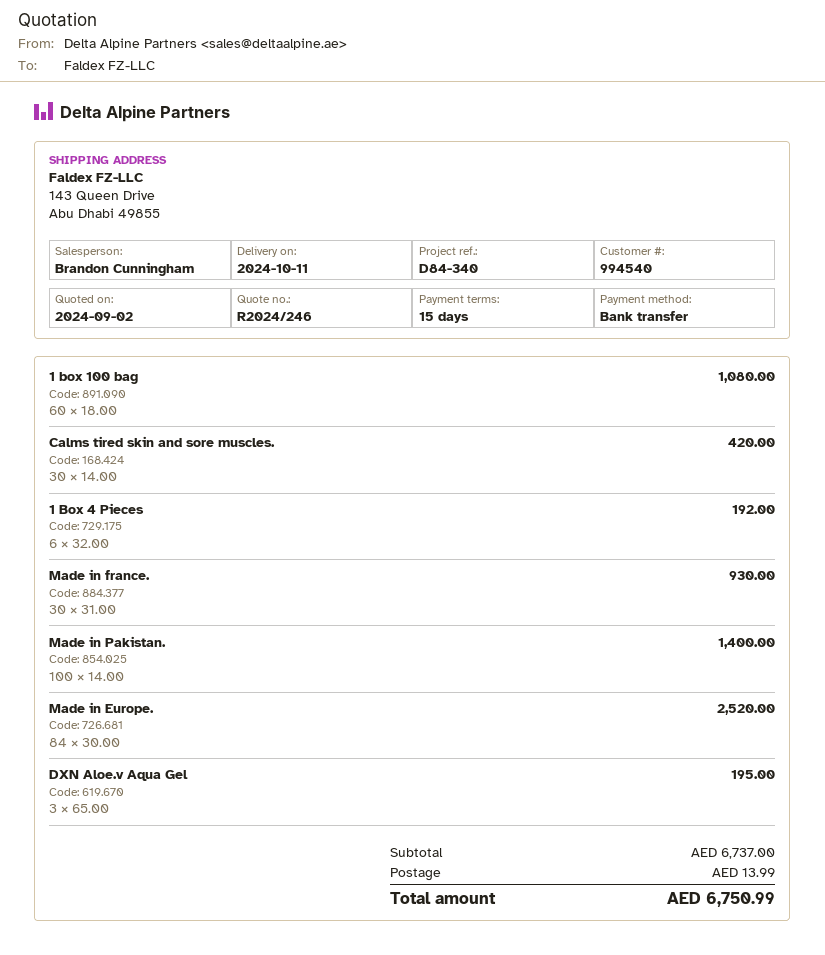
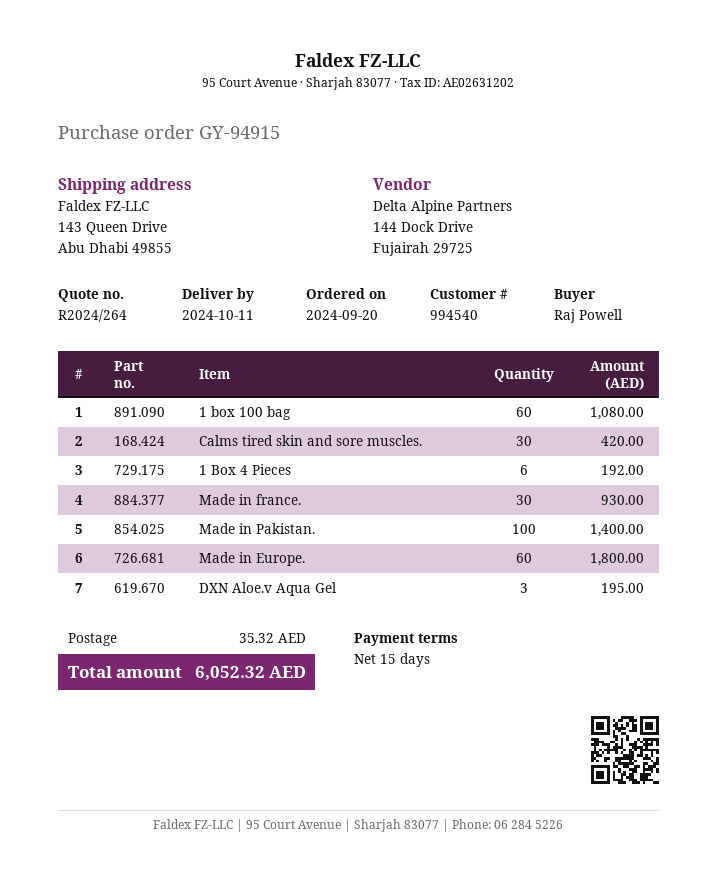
quote number: R2024/246 -> R2024/264
Made in Europe.: 84 for 2520.00 -> 60 for 1800.00
shipping: 13.99 -> 35.32
total: 6750.99 -> 6052.32

